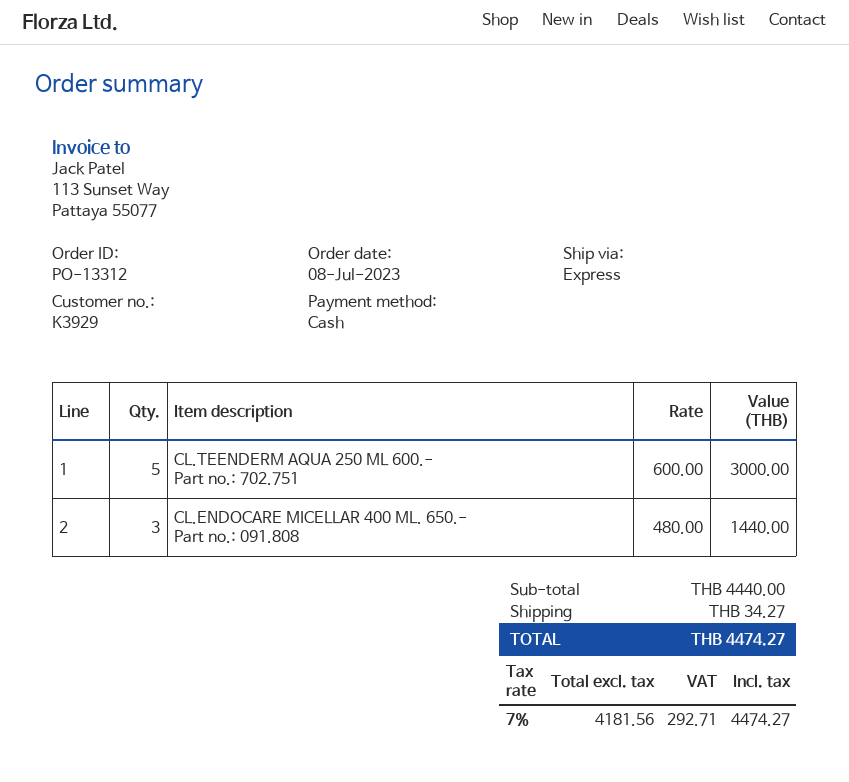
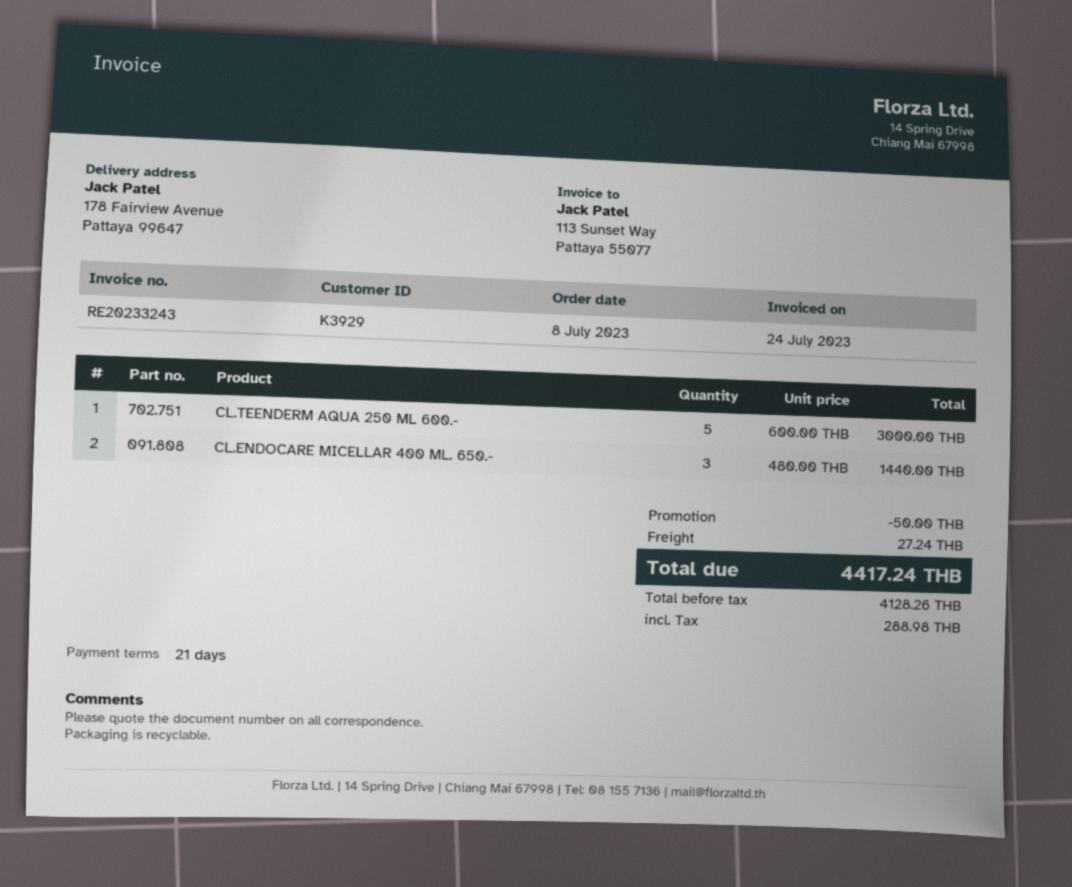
discount: none -> 50.00
shipping: 34.27 -> 27.24
net: 4181.56 -> 4128.26
tax: 292.71 -> 288.98
total: 4474.27 -> 4417.24

